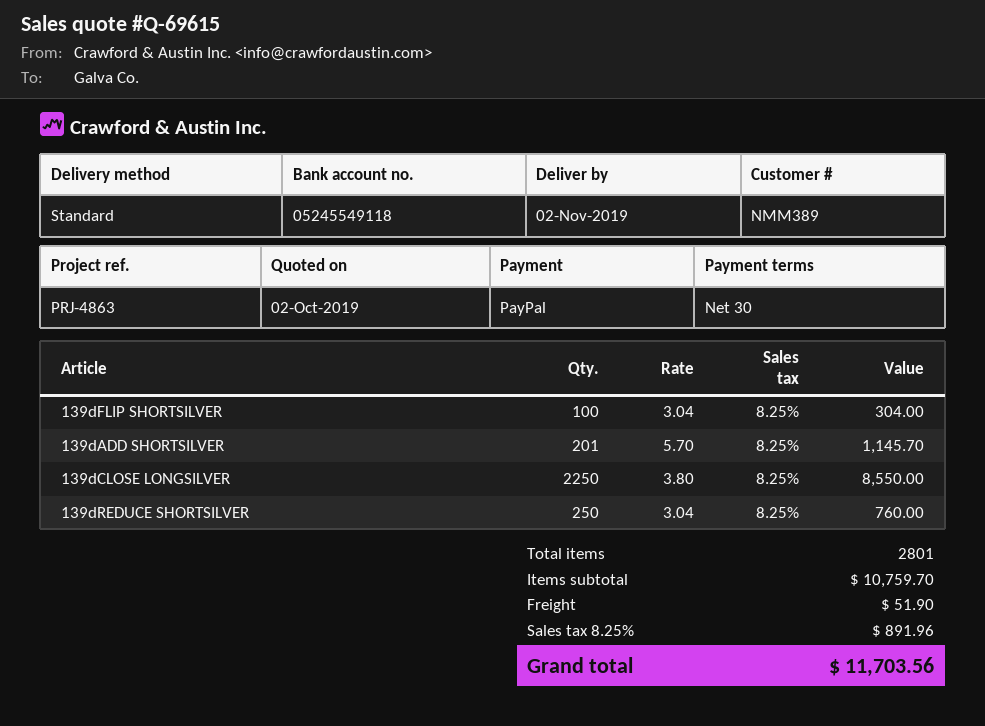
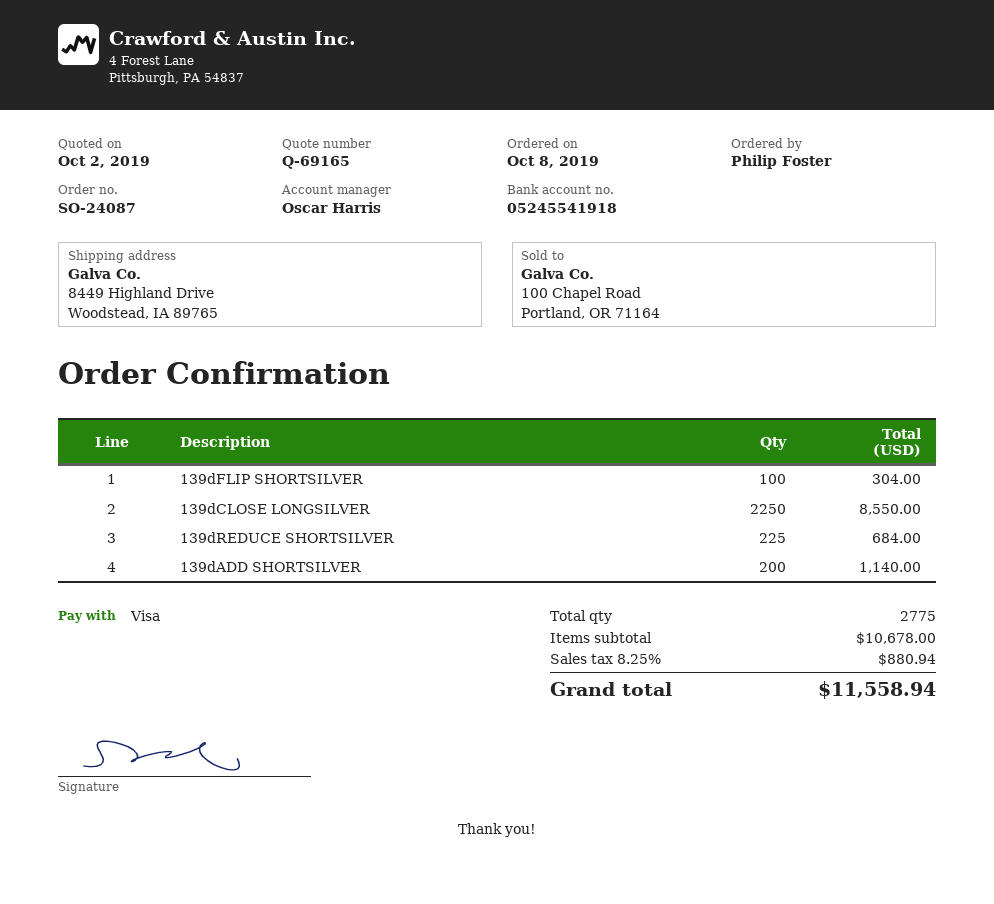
quote number: Q-69615 -> Q-69165
payment method: PayPal -> Visa
bank account: 05245549118 -> 05245541918
139dADD SHORTSILVER: 201 for 1145.70 -> 200 for 1140.00
139dREDUCE SHORTSILVER: 250 for 760.00 -> 225 for 684.00
total quantity: 2801 -> 2775
subtotal: 10759.70 -> 10678.00
shipping: 51.90 -> none
tax: 8.25% = 891.96 -> 8.25% = 880.94
total: 11703.56 -> 11558.94

